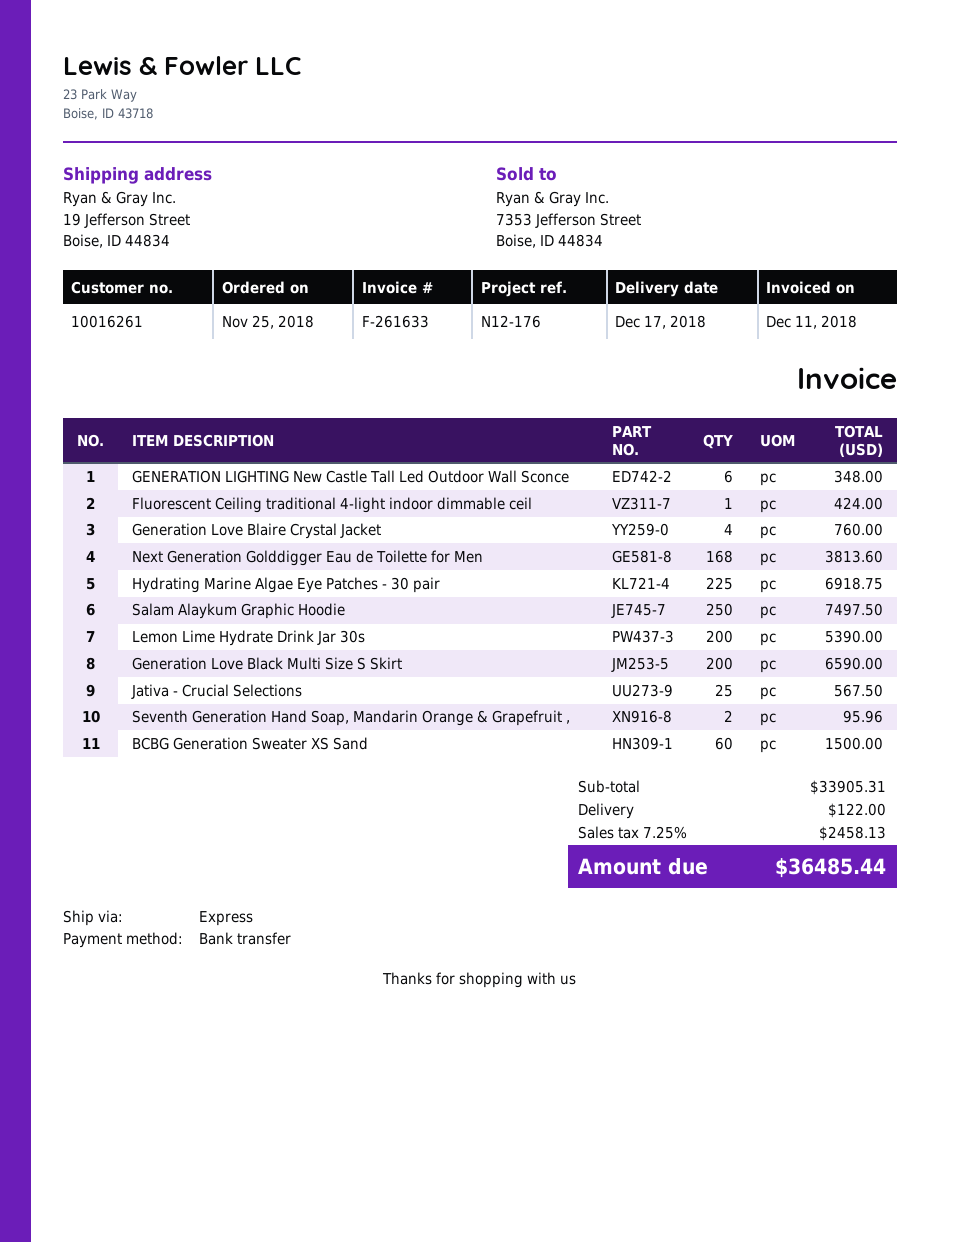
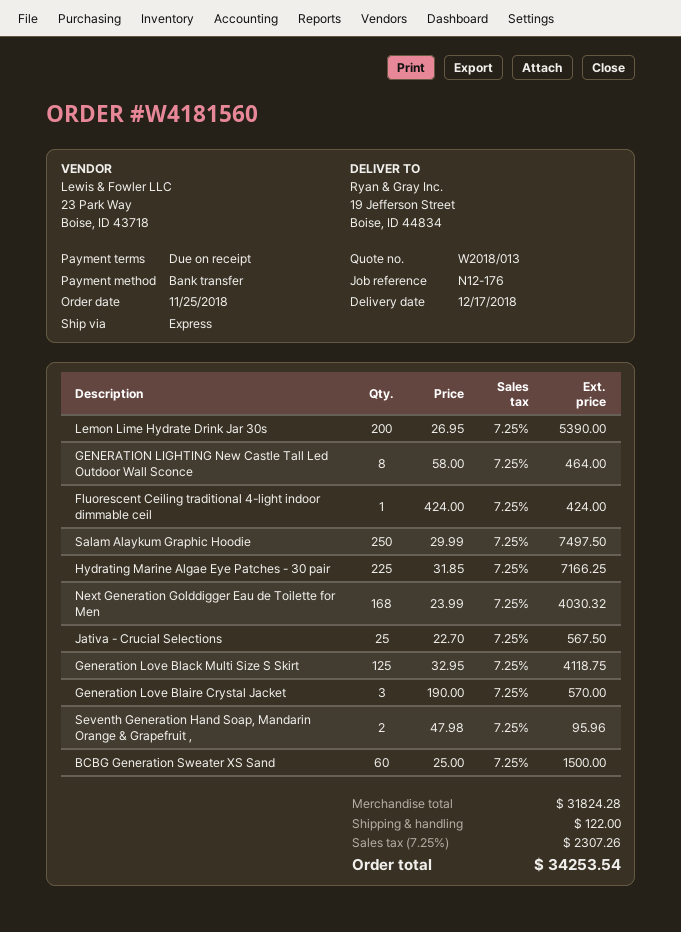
GENERATION LIGHTING New Castle Tall Led Outdoor Wall Sconce: 6 for 348.00 -> 8 for 464.00
Generation Love Blaire Crystal Jacket: 4 for 760.00 -> 3 for 570.00
Next Generation Golddigger Eau de Toilette for Men: 168 for 3813.60 -> 168 for 4030.32
Hydrating Marine Algae Eye Patches - 30 pair: 225 for 6918.75 -> 225 for 7166.25
Generation Love Black Multi Size S Skirt: 200 for 6590.00 -> 125 for 4118.75
subtotal: 33905.31 -> 31824.28
tax: 7.25% = 2458.13 -> 7.25% = 2307.26
total: 36485.44 -> 34253.54

